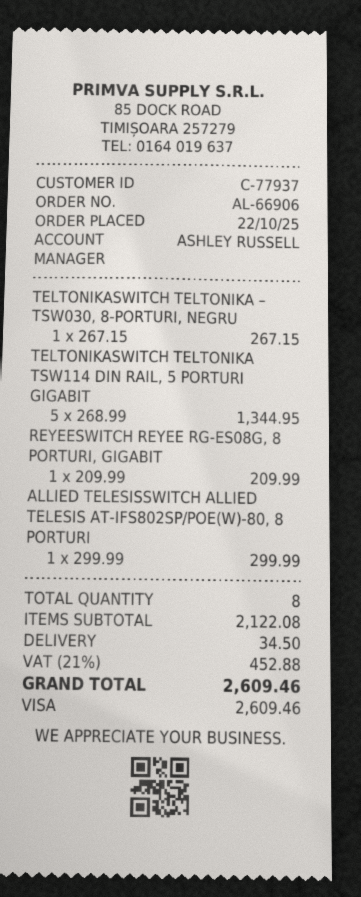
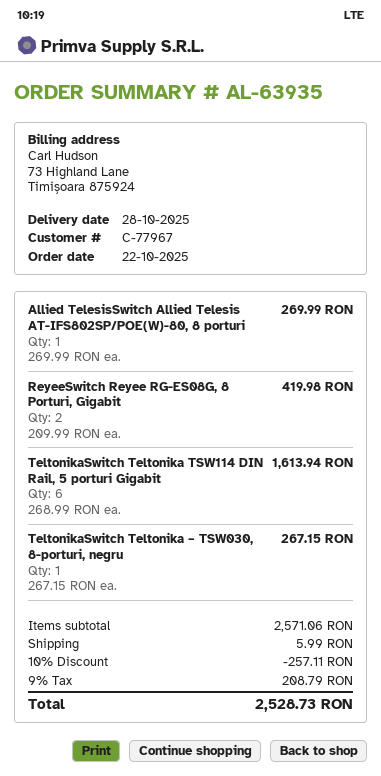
order number: AL-66906 -> AL-63935
customer number: C-77937 -> C-77967
TELTONIKASWITCH TELTONIKA TSW114 DIN RAIL, 5 PORTURI GIGABIT: 5 x 268.99 = 1344.95 -> 6 x 268.99 = 1613.94
REYEESWITCH REYEE RG-ES08G, 8 PORTURI, GIGABIT: 1 x 209.99 = 209.99 -> 2 x 209.99 = 419.98
ALLIED TELESISSWITCH ALLIED TELESIS AT-IFS802SP/POE(W)-80, 8 PORTURI: 1 x 299.99 = 299.99 -> 1 x 269.99 = 269.99
subtotal: 2122.08 -> 2571.06
discount: none -> 10% = 257.11
shipping: 34.50 -> 5.99
tax: 21% = 452.88 -> 9% = 208.79
total: 2609.46 -> 2528.73

